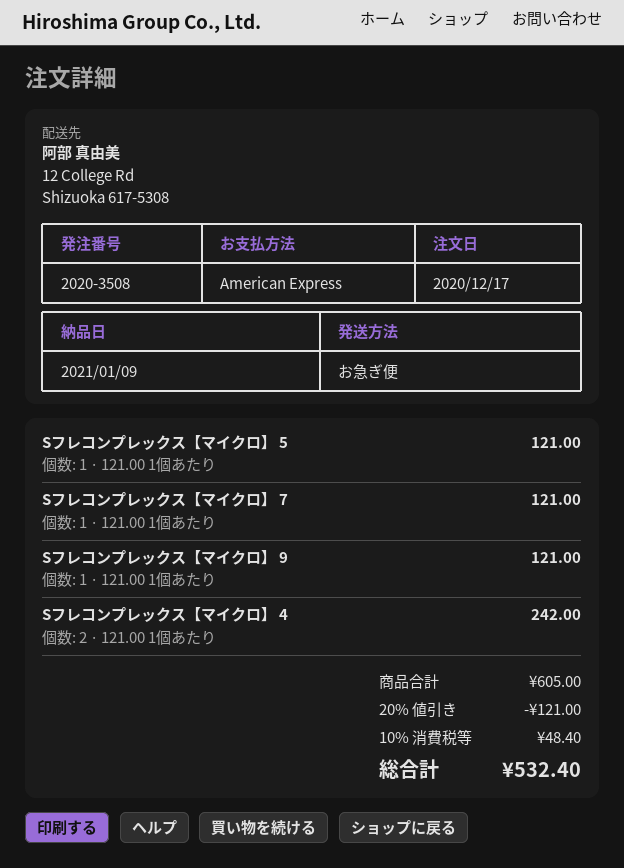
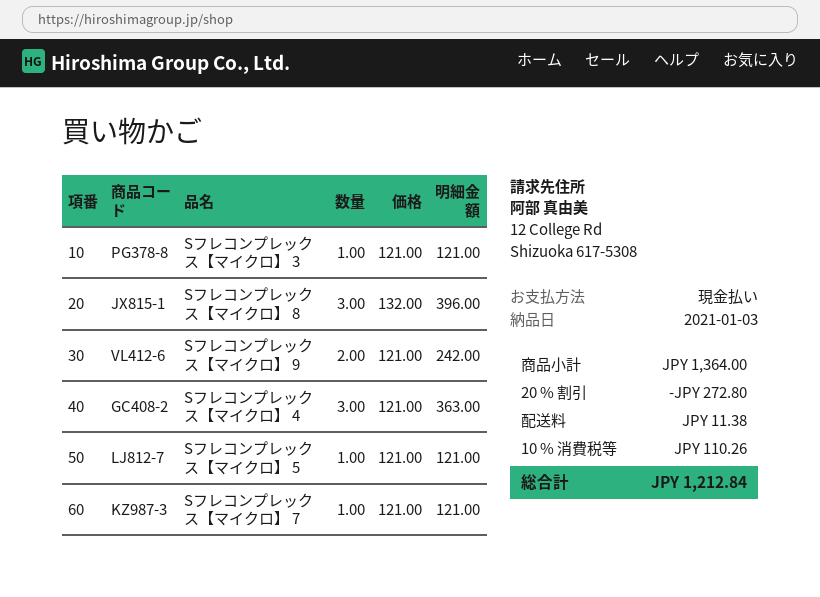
delivery date: 2021-01-09 -> 2021-01-03
payment method: American Express -> cash
Sフレコンプレックス【マイクロ】 9: 1 x 121.00 = 121.00 -> 2 x 121.00 = 242.00
Sフレコンプレックス【マイクロ】 4: 2 x 121.00 = 242.00 -> 3 x 121.00 = 363.00
Sフレコンプレックス【マイクロ】 3: none -> 1 x 121.00 = 121.00
Sフレコンプレックス【マイクロ】 8: none -> 3 x 132.00 = 396.00
subtotal: 605.00 -> 1364.00
discount: 20% = 121.00 -> 20% = 272.80
shipping: none -> 11.38
tax: 10% = 48.40 -> 10% = 110.26
total: 532.40 -> 1212.84

